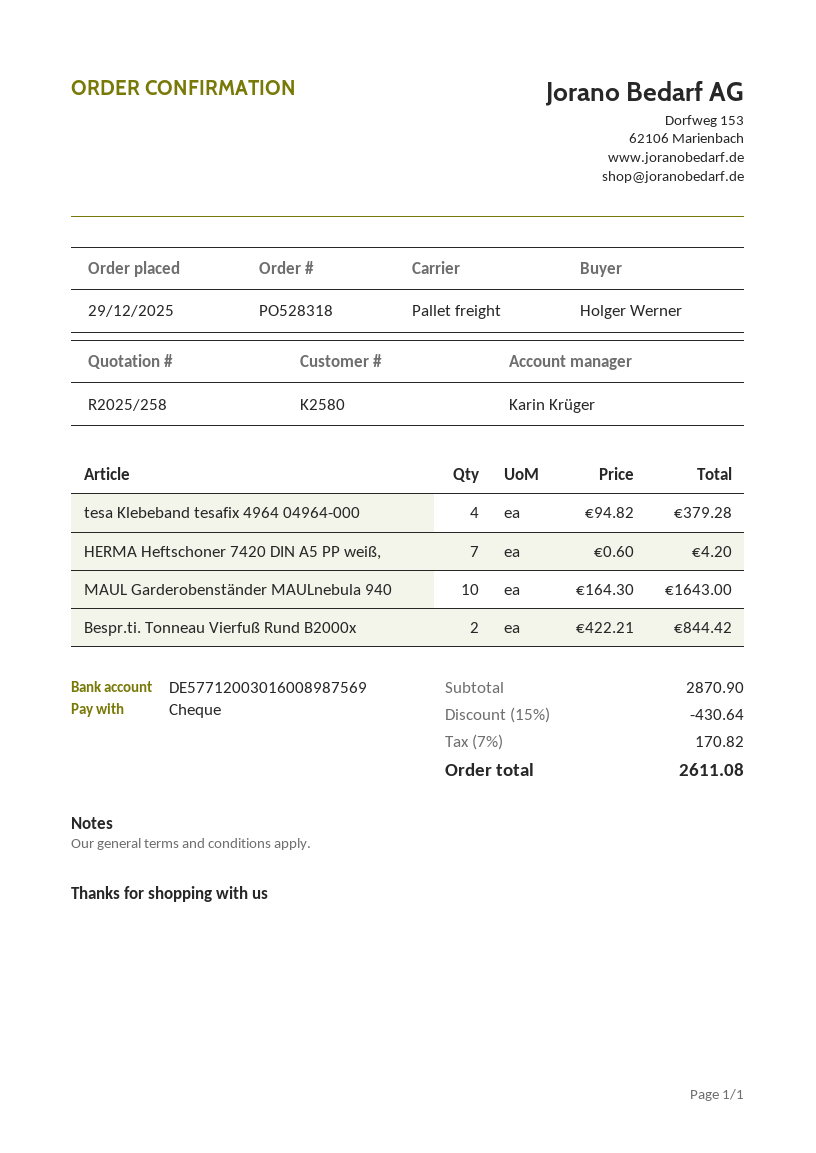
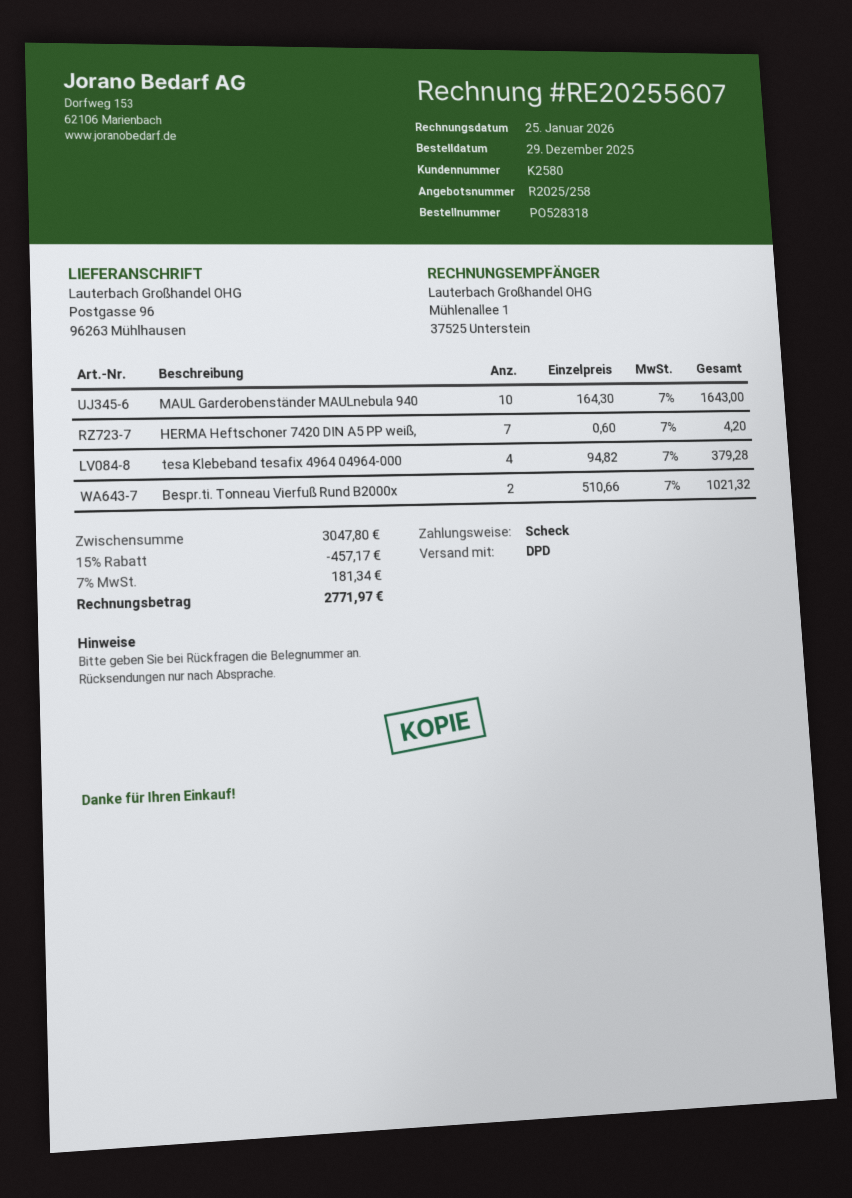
shipping method: pallet freight -> DPD
Bespr.ti. Tonneau Vierfuß Rund B2000x: 2 x 422.21 = 844.42 -> 2 x 510.66 = 1021.32
subtotal: 2870.90 -> 3047.80
discount: 15% = 430.64 -> 15% = 457.17
tax: 7% = 170.82 -> 7% = 181.34
total: 2611.08 -> 2771.97

